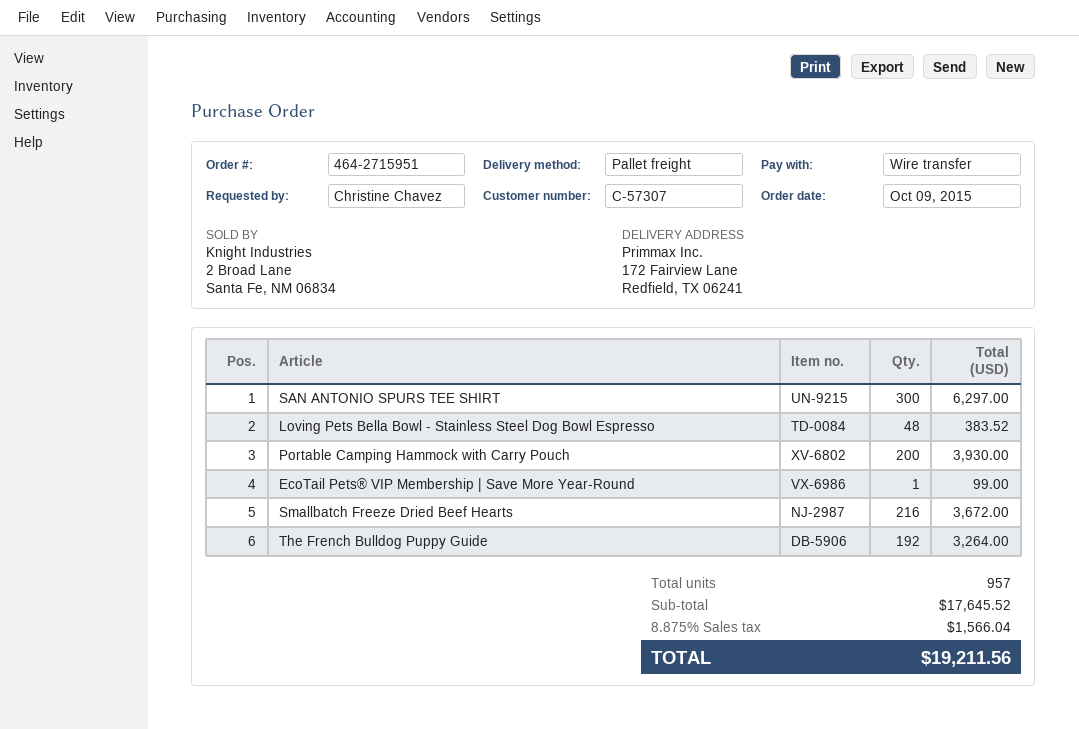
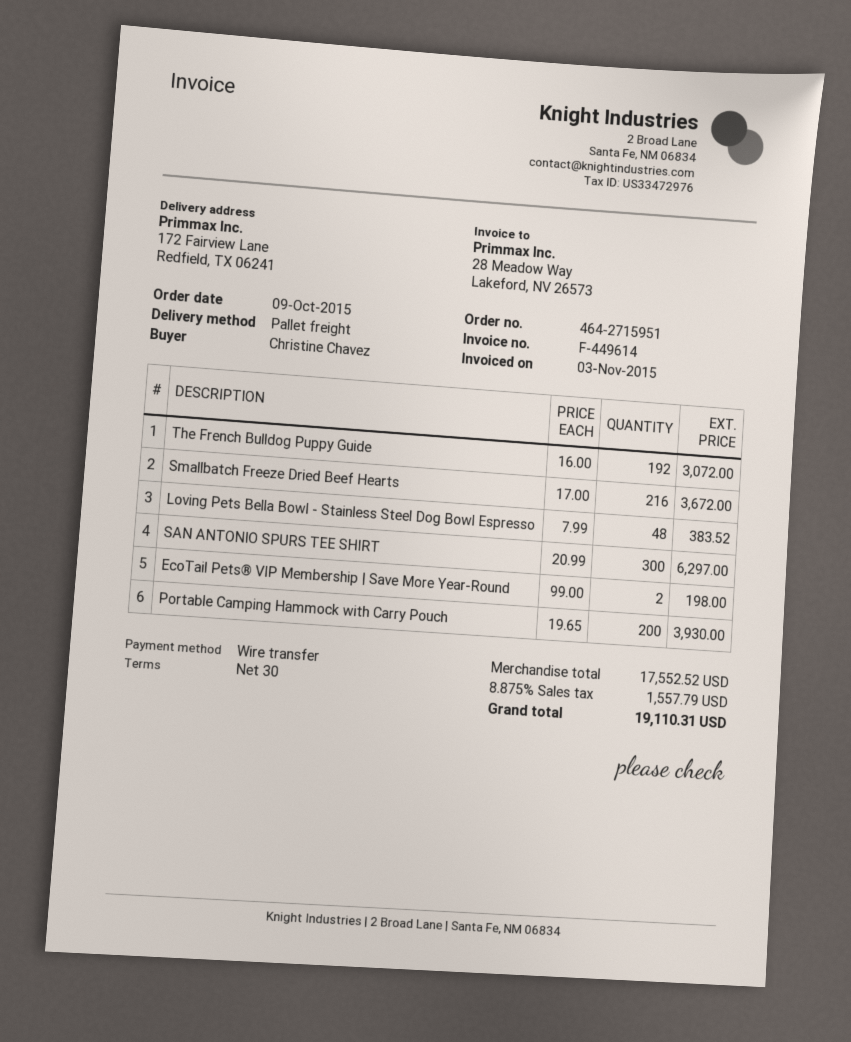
EcoTail Pets® VIP Membership | Save More Year-Round: 1 for 99.00 -> 2 for 198.00
The French Bulldog Puppy Guide: 192 for 3264.00 -> 192 for 3072.00
subtotal: 17645.52 -> 17552.52
tax: 8.875% = 1566.04 -> 8.875% = 1557.79
total: 19211.56 -> 19110.31

